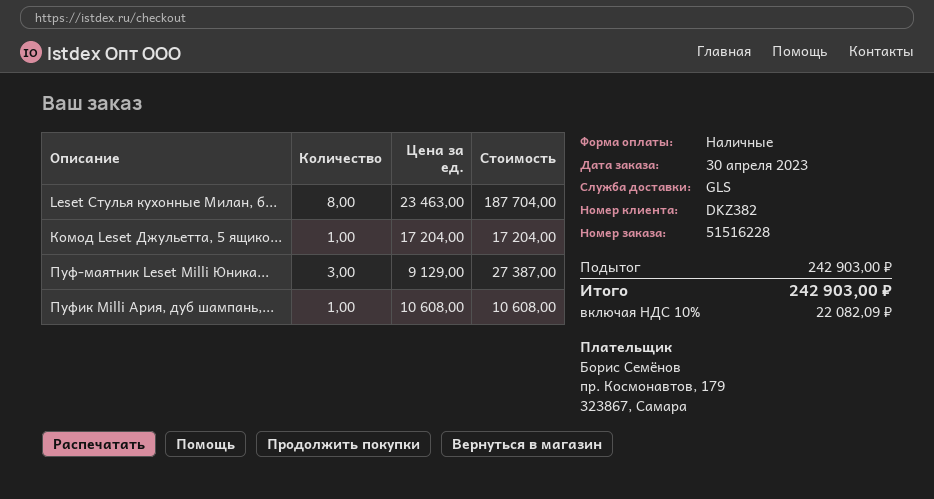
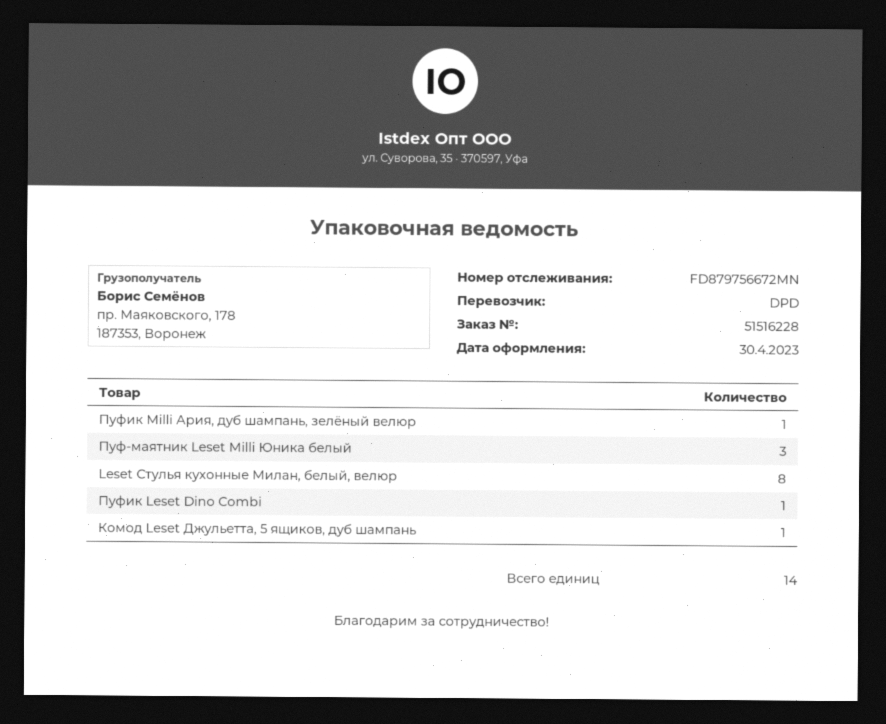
shipping method: GLS -> DPD
Пуфик Leset Dino Combi: none -> 1

